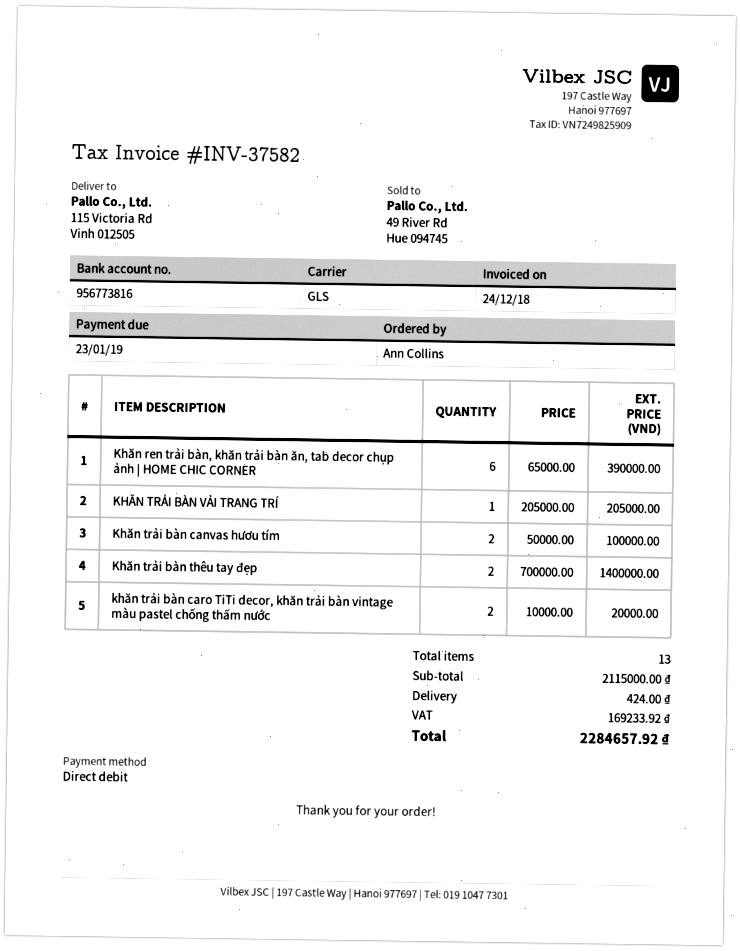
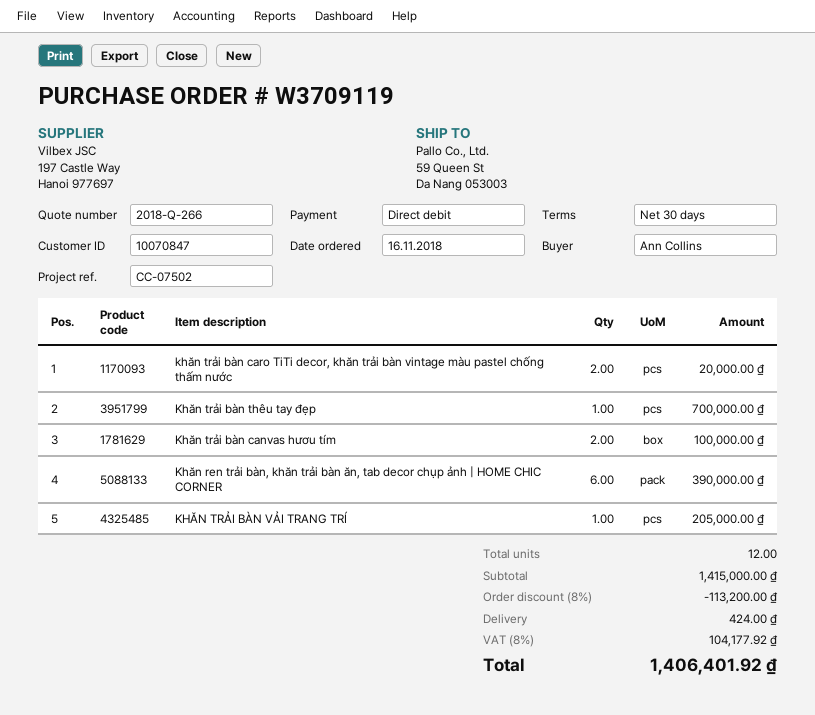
ship to: 115 Victoria Rd, Vinh 012505 -> 59 Queen St, Da Nang 053003
Khăn trải bàn thêu tay đẹp: 2 for 1400000.00 -> 1 for 700000.00
total quantity: 13 -> 12
subtotal: 2115000.00 -> 1415000.00
discount: none -> 8% = 113200.00
tax: 169233.92 -> 104177.92
total: 2284657.92 -> 1406401.92

